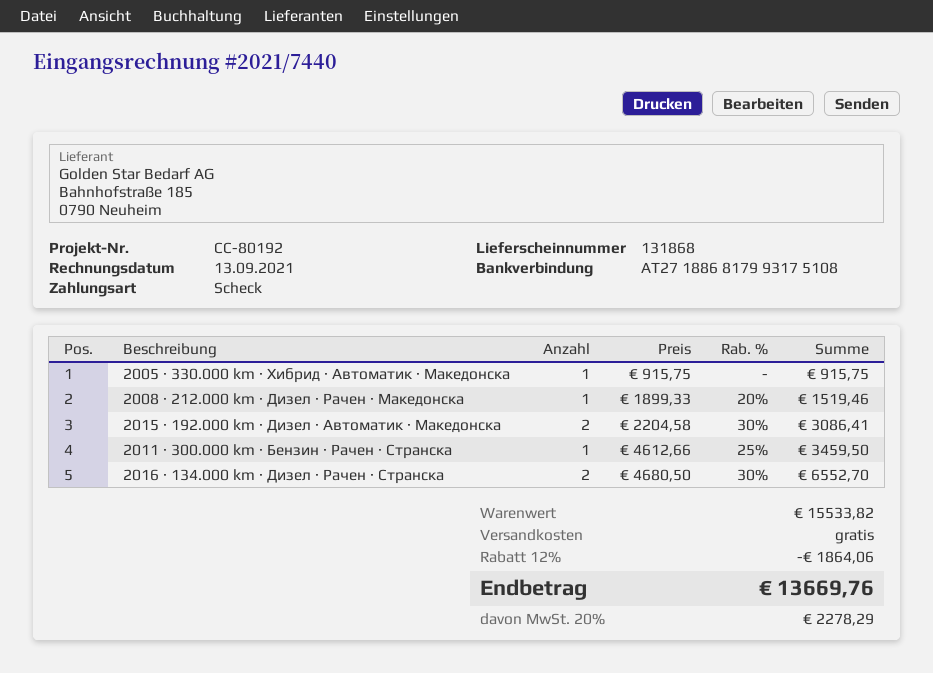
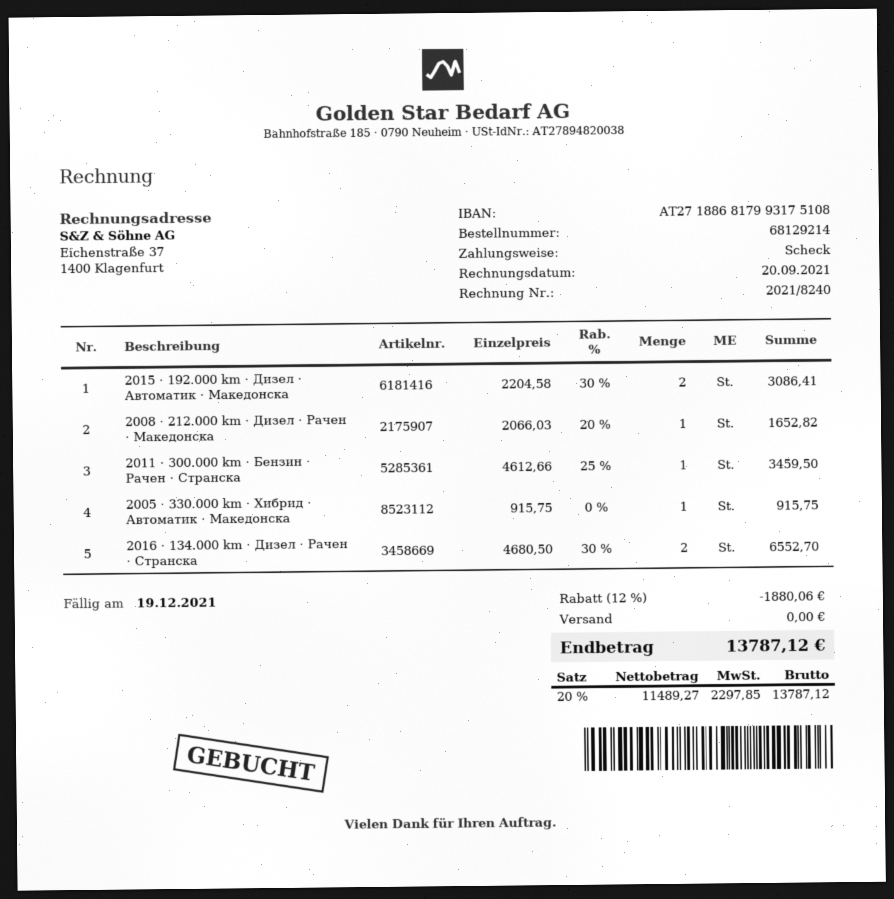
invoice number: 2021/7440 -> 2021/8240
invoice date: 2021-09-13 -> 2021-09-20
2008 · 212.000 km · Дизел · Рачен · Македонска: 1 x 1899.33 - 20% = 1519.46 -> 1 x 2066.03 - 20% = 1652.82
discount: 12% = 1864.06 -> 12% = 1880.06
tax: 20% = 2278.29 -> 20% = 2297.85
total: 13669.76 -> 13787.12

